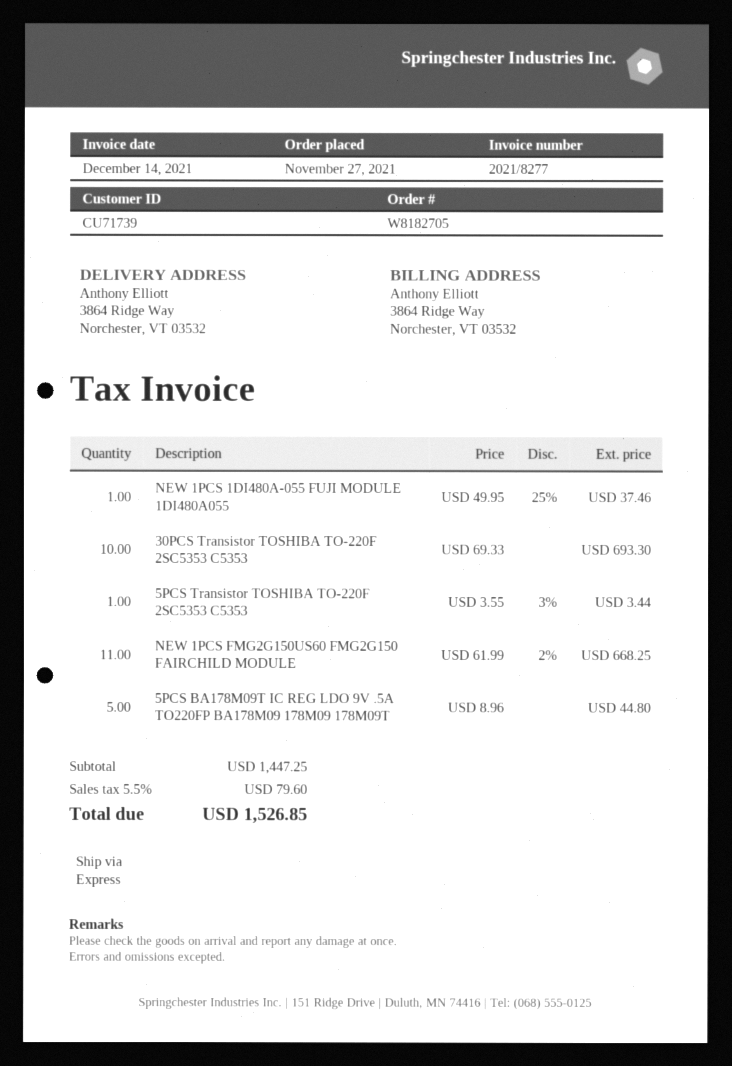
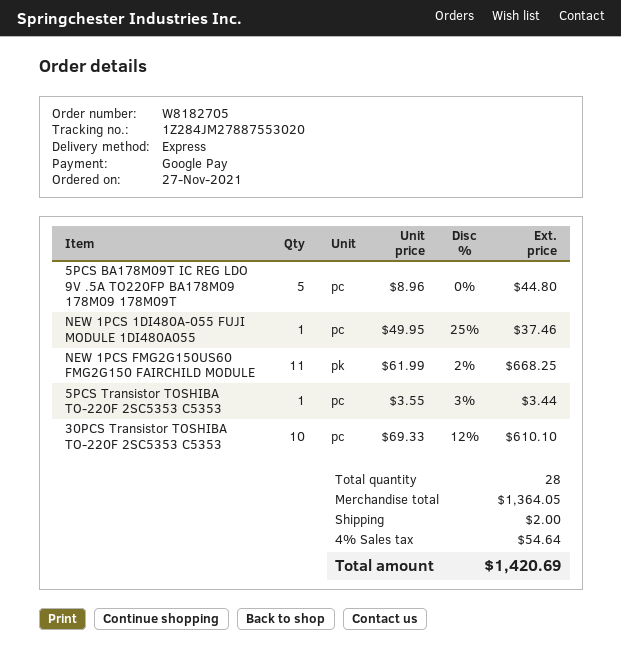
30PCS Transistor TOSHIBA TO-220F 2SC5353 C5353: 10 x 69.33 = 693.30 -> 10 x 69.33 - 12% = 610.10
subtotal: 1447.25 -> 1364.05
shipping: none -> 2.00
tax: 5.5% = 79.60 -> 4% = 54.64
total: 1526.85 -> 1420.69

